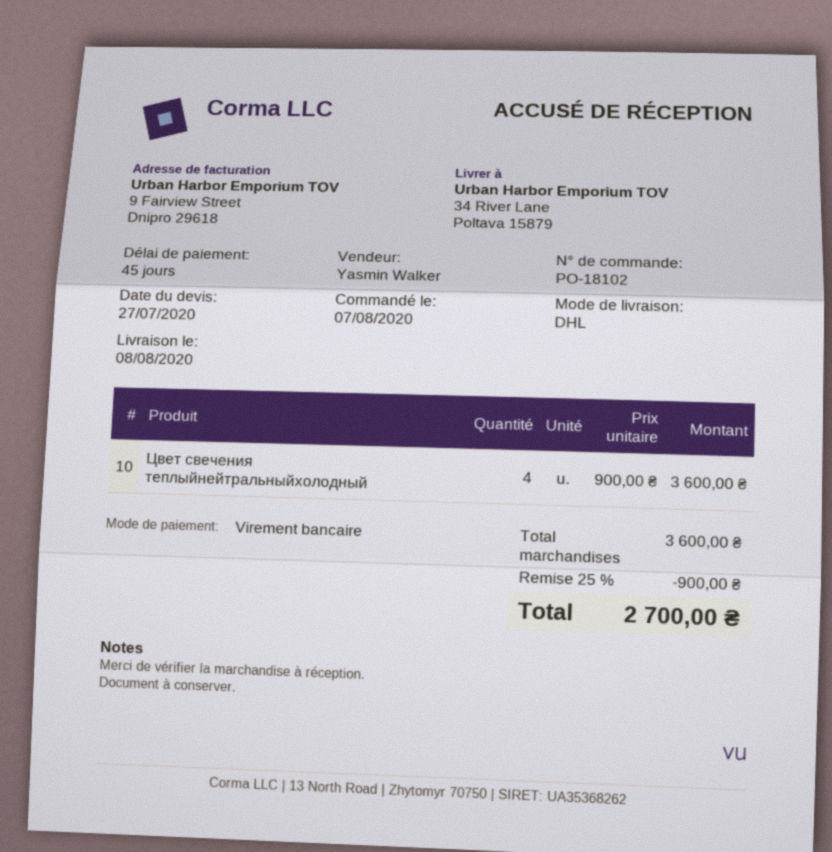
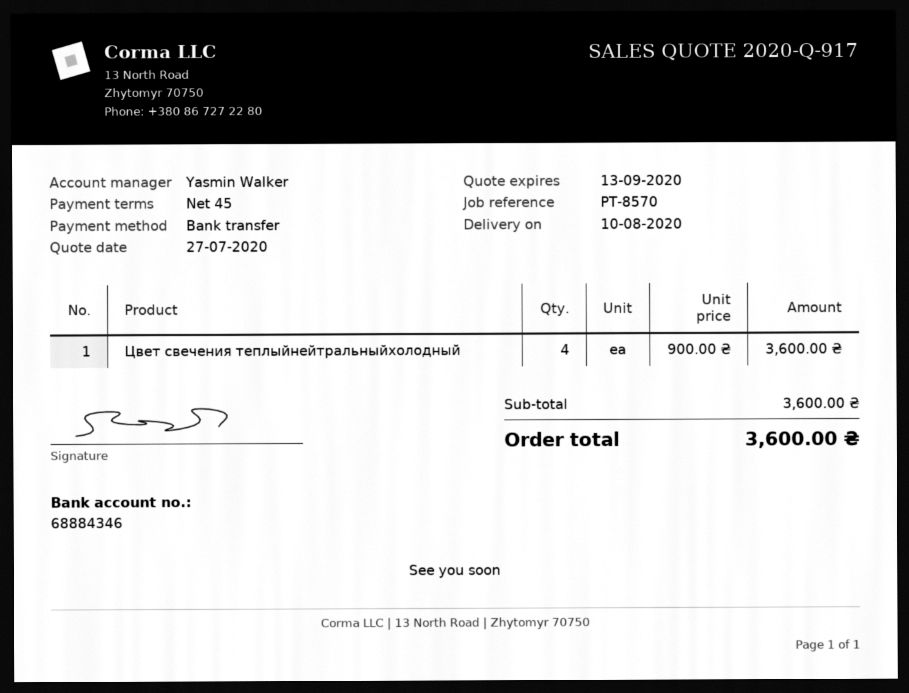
delivery date: 2020-08-08 -> 2020-08-10
discount: 25% = 900.00 -> none
total: 2700.00 -> 3600.00

